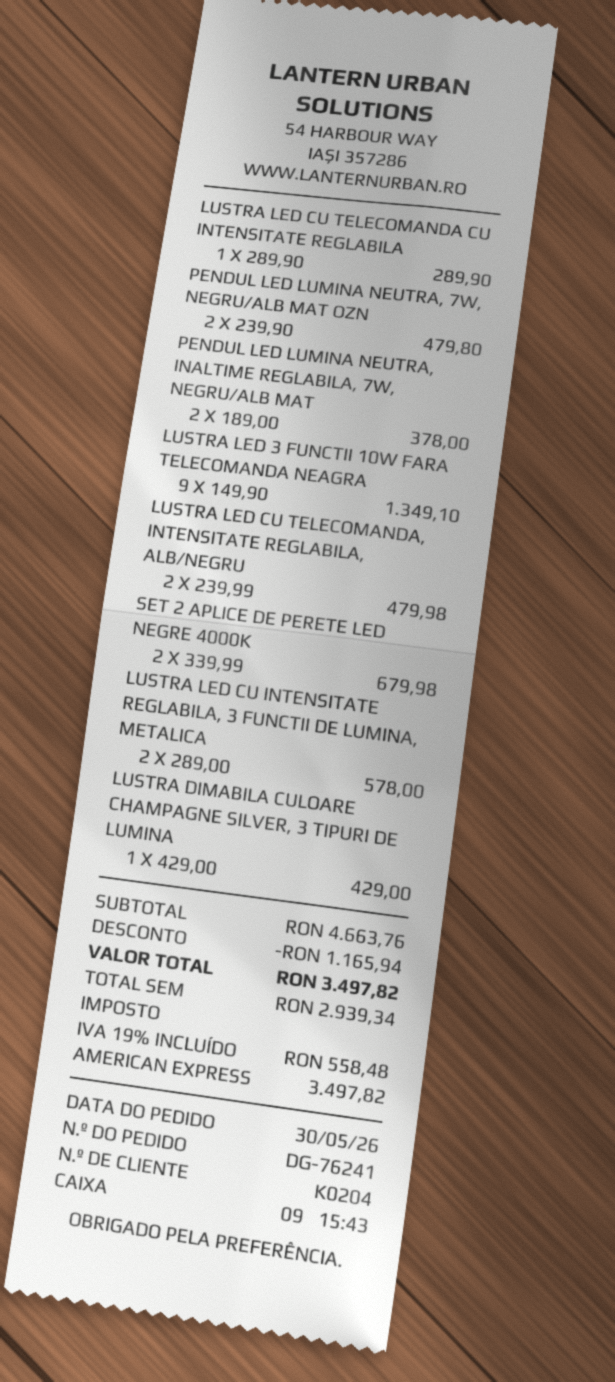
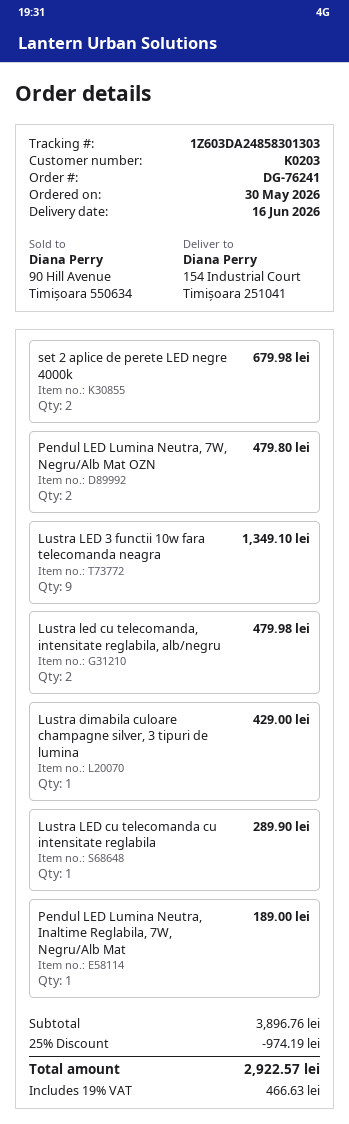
customer number: K0204 -> K0203
PENDUL LED LUMINA NEUTRA, INALTIME REGLABILA, 7W, NEGRU/ALB MAT: 2 for 378.00 -> 1 for 189.00
LUSTRA LED CU INTENSITATE REGLABILA, 3 FUNCTII DE LUMINA, METALICA: 2 for 578.00 -> none
subtotal: 4663.76 -> 3896.76
discount: 1165.94 -> 974.19
tax: 19% = 558.48 -> 19% = 466.63
total: 3497.82 -> 2922.57

